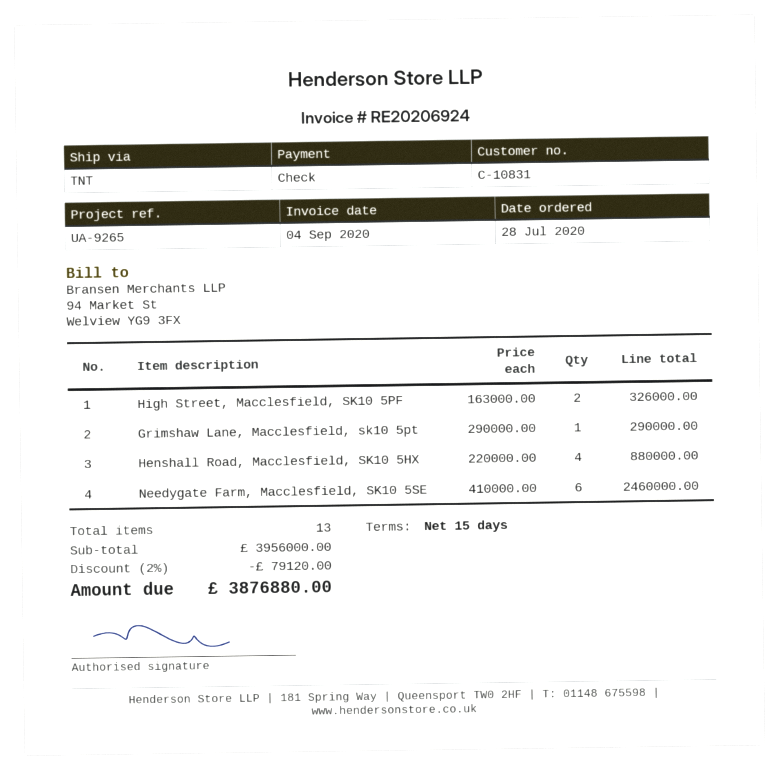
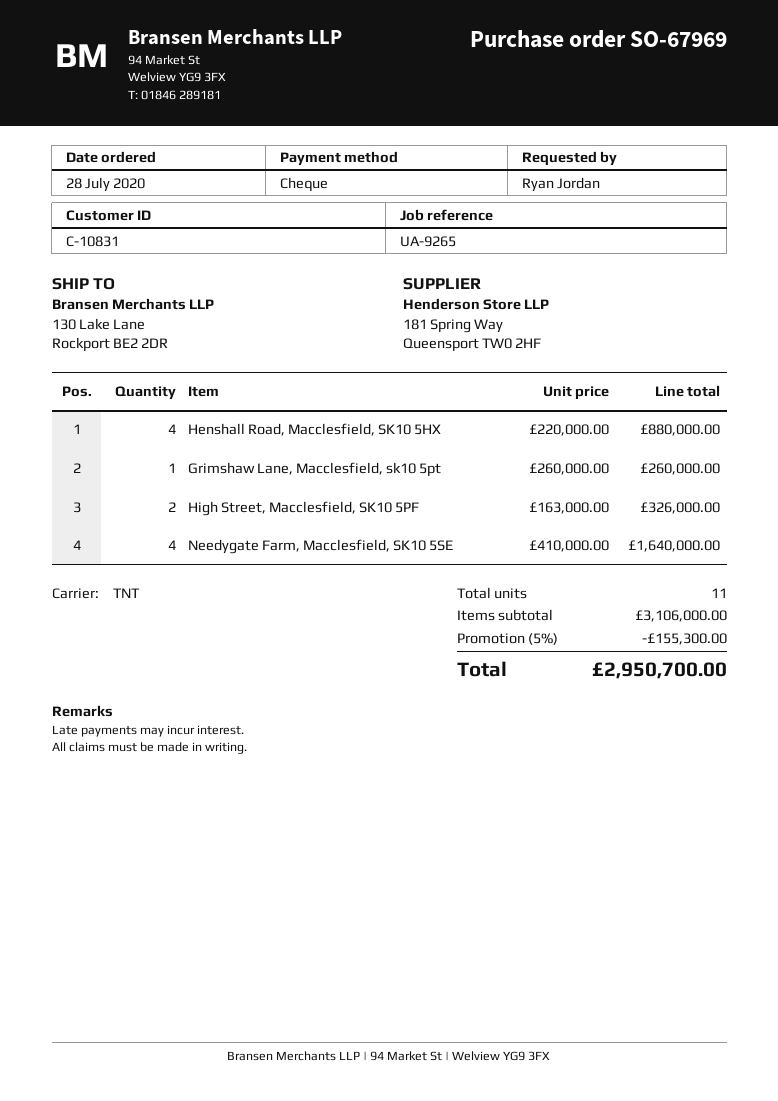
Grimshaw Lane, Macclesfield, sk10 5pt: 1 x 290000.00 = 290000.00 -> 1 x 260000.00 = 260000.00
Needygate Farm, Macclesfield, SK10 5SE: 6 x 410000.00 = 2460000.00 -> 4 x 410000.00 = 1640000.00
total quantity: 13 -> 11
subtotal: 3956000.00 -> 3106000.00
discount: 2% = 79120.00 -> 5% = 155300.00
total: 3876880.00 -> 2950700.00

